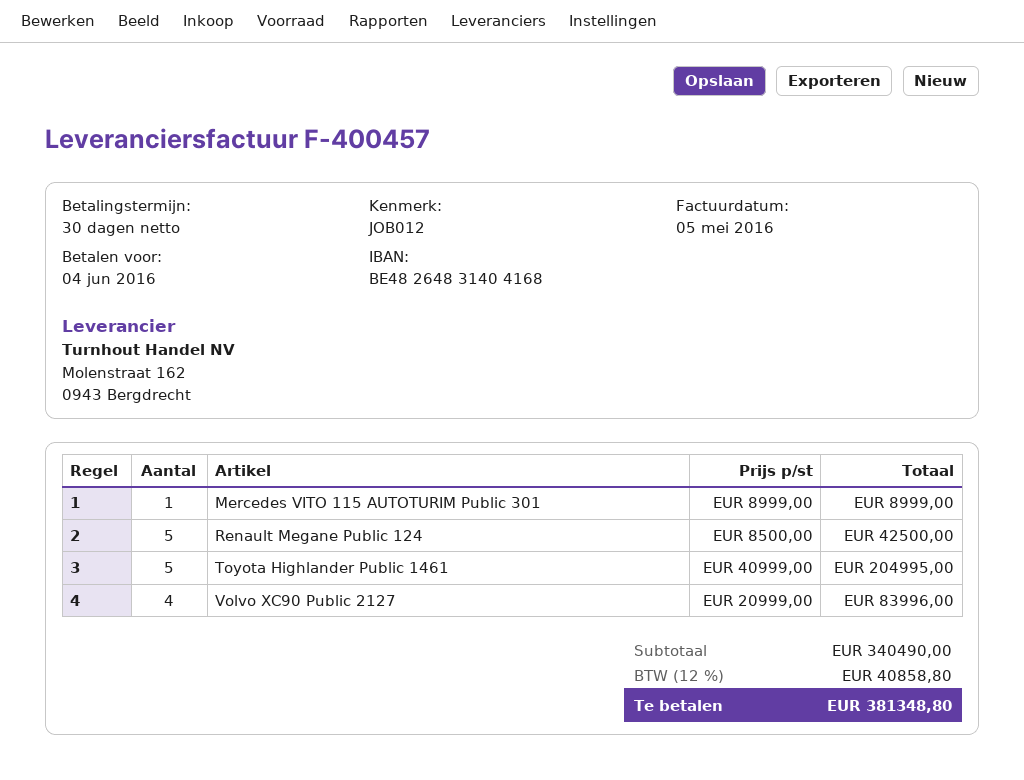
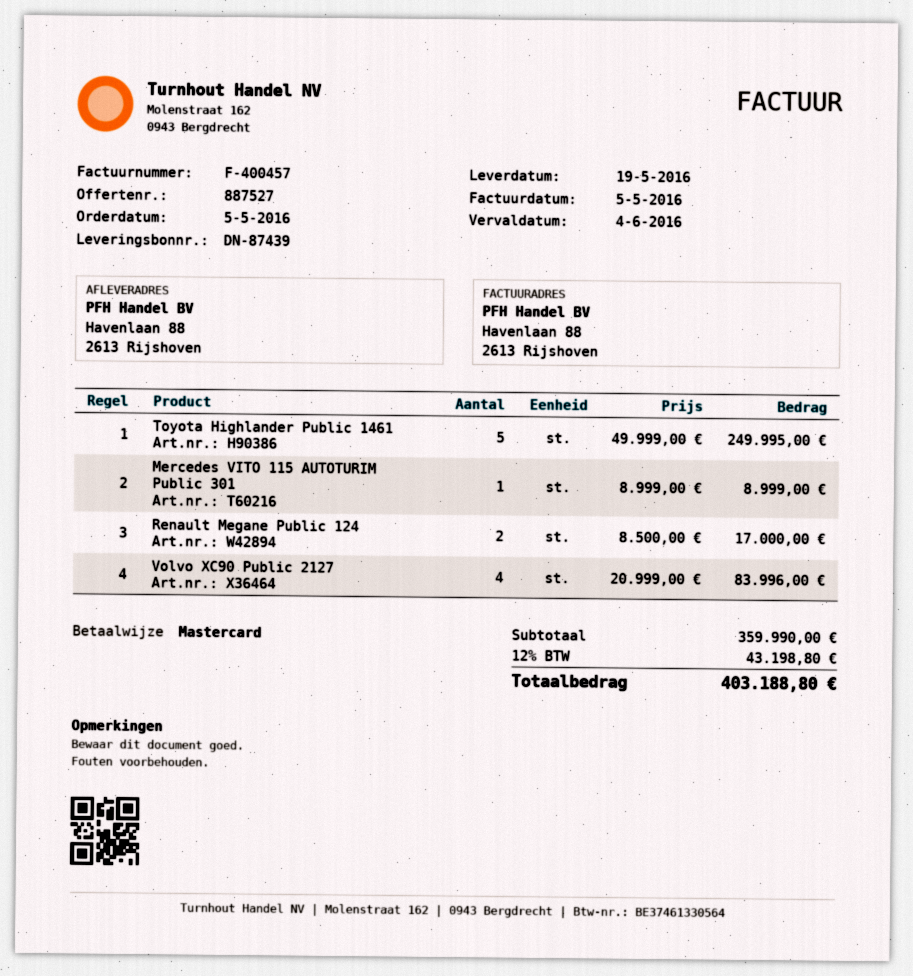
Renault Megane Public 124: 5 x 8500.00 = 42500.00 -> 2 x 8500.00 = 17000.00
Toyota Highlander Public 1461: 5 x 40999.00 = 204995.00 -> 5 x 49999.00 = 249995.00
subtotal: 340490.00 -> 359990.00
tax: 12% = 40858.80 -> 12% = 43198.80
total: 381348.80 -> 403188.80

